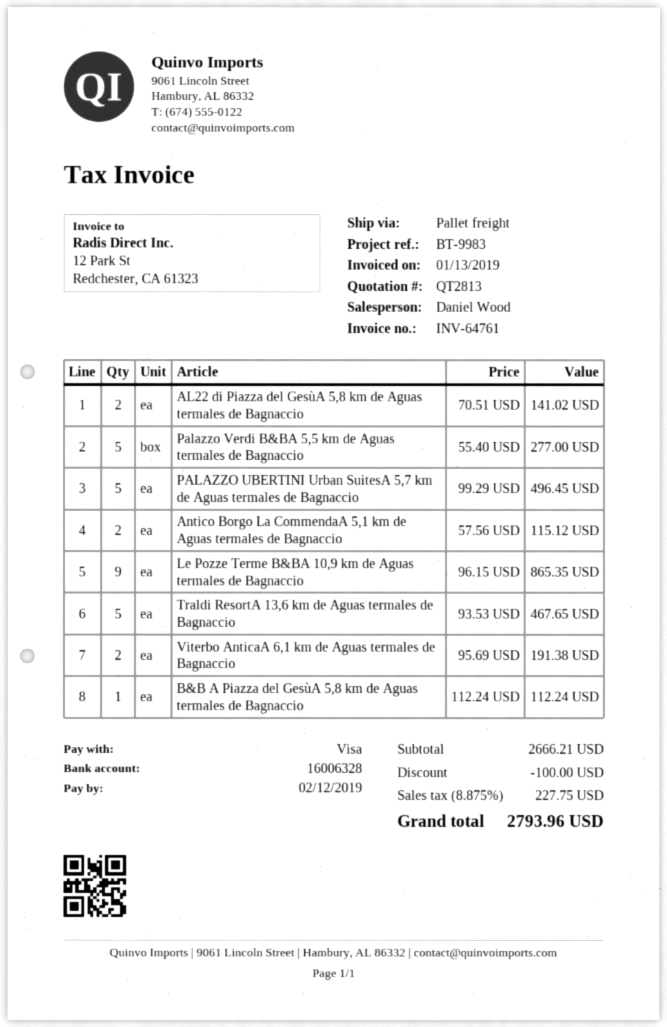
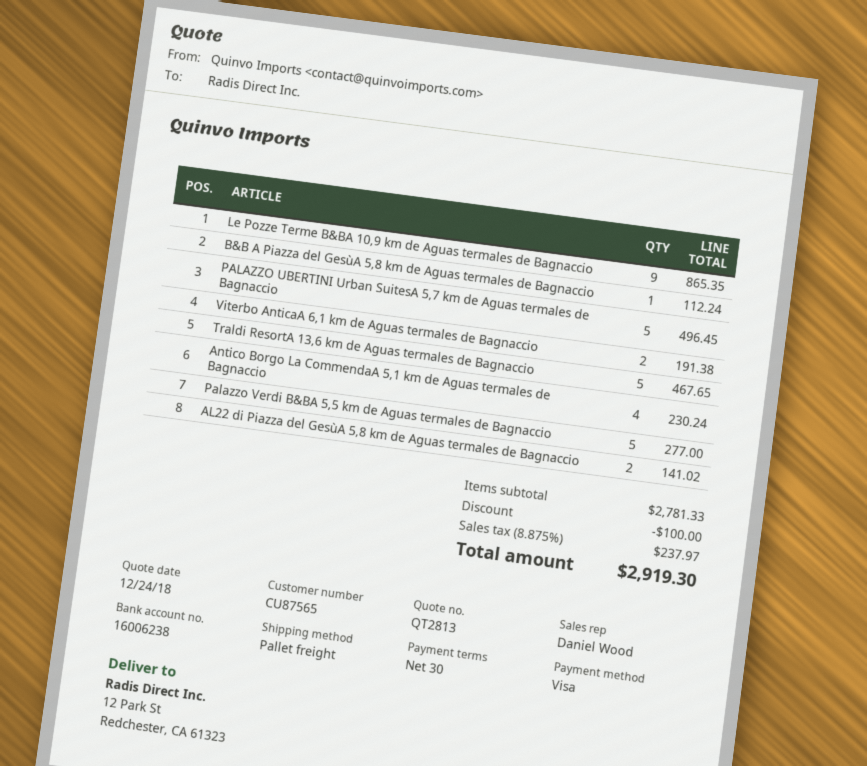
bank account: 16006328 -> 16006238
Antico Borgo La CommendaA 5,1 km de Aguas termales de Bagnaccio: 2 for 115.12 -> 4 for 230.24
subtotal: 2666.21 -> 2781.33
tax: 8.875% = 227.75 -> 8.875% = 237.97
total: 2793.96 -> 2919.30

